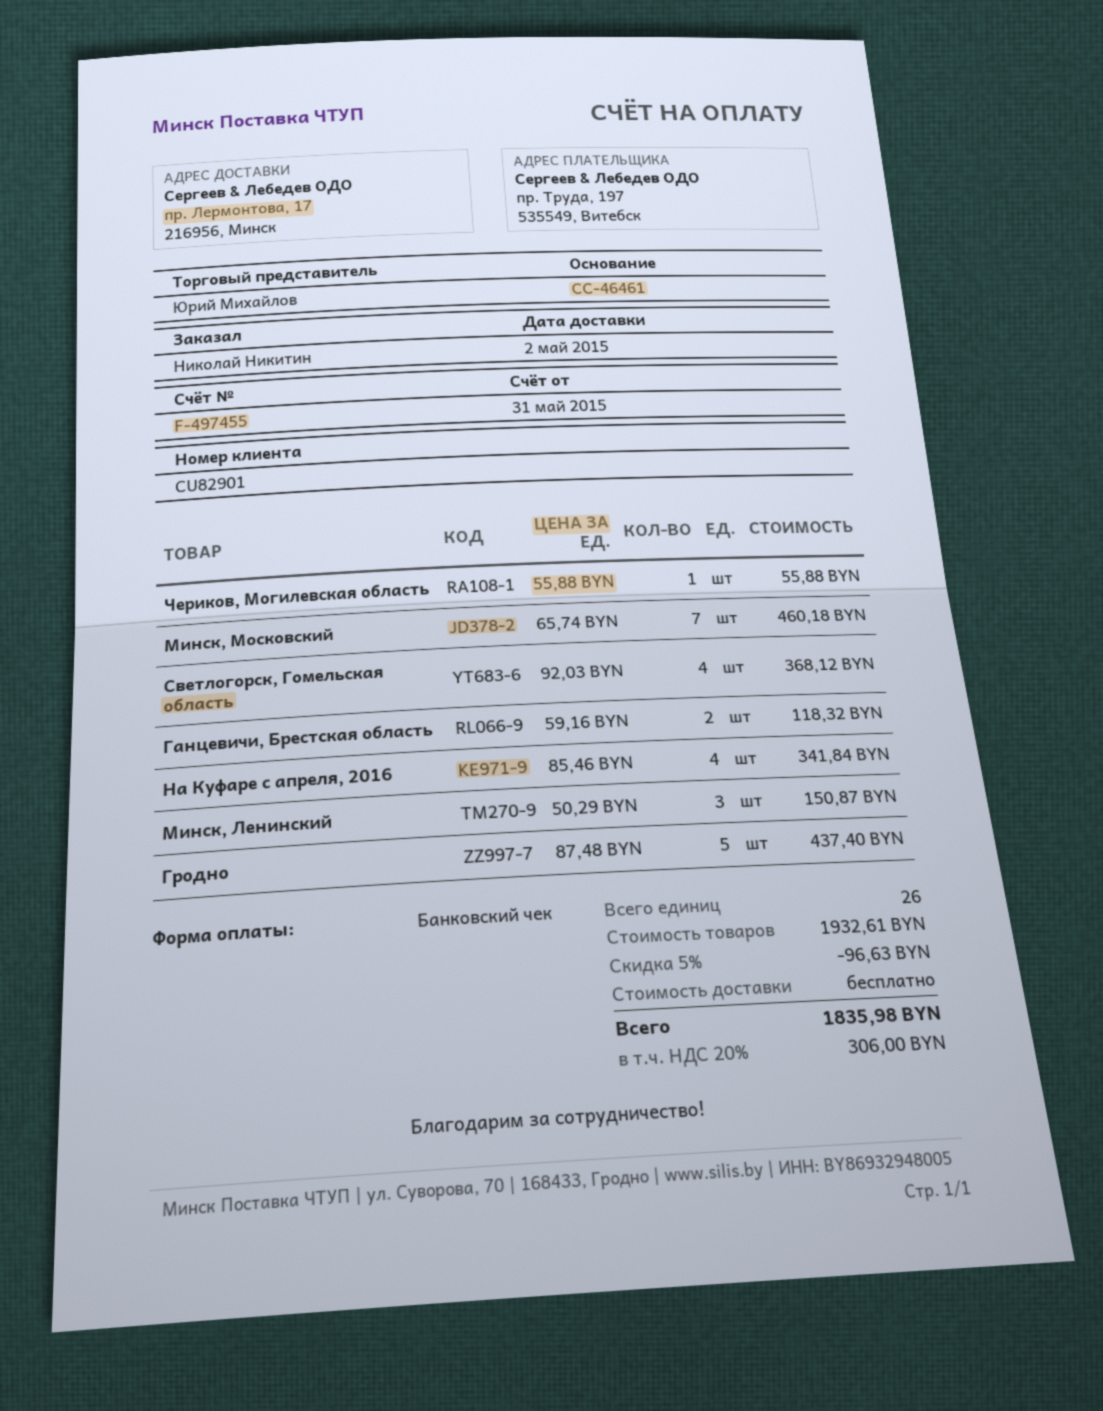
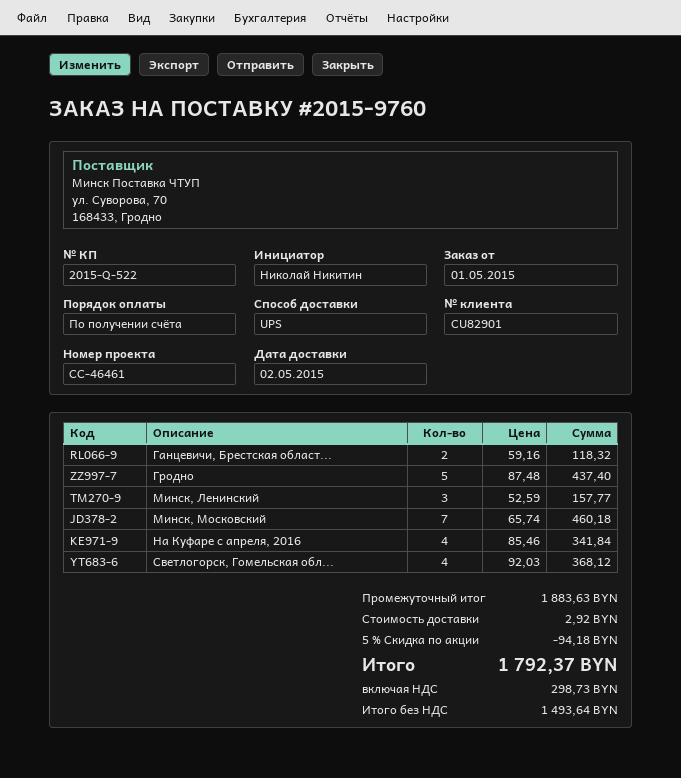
Чериков, Могилевская область: 1 x 55.88 = 55.88 -> none
Минск, Ленинский: 3 x 50.29 = 150.87 -> 3 x 52.59 = 157.77
subtotal: 1932.61 -> 1883.63
discount: 5% = 96.63 -> 5% = 94.18
shipping: 0.00 -> 2.92
tax: 306.00 -> 298.73
total: 1835.98 -> 1792.37

